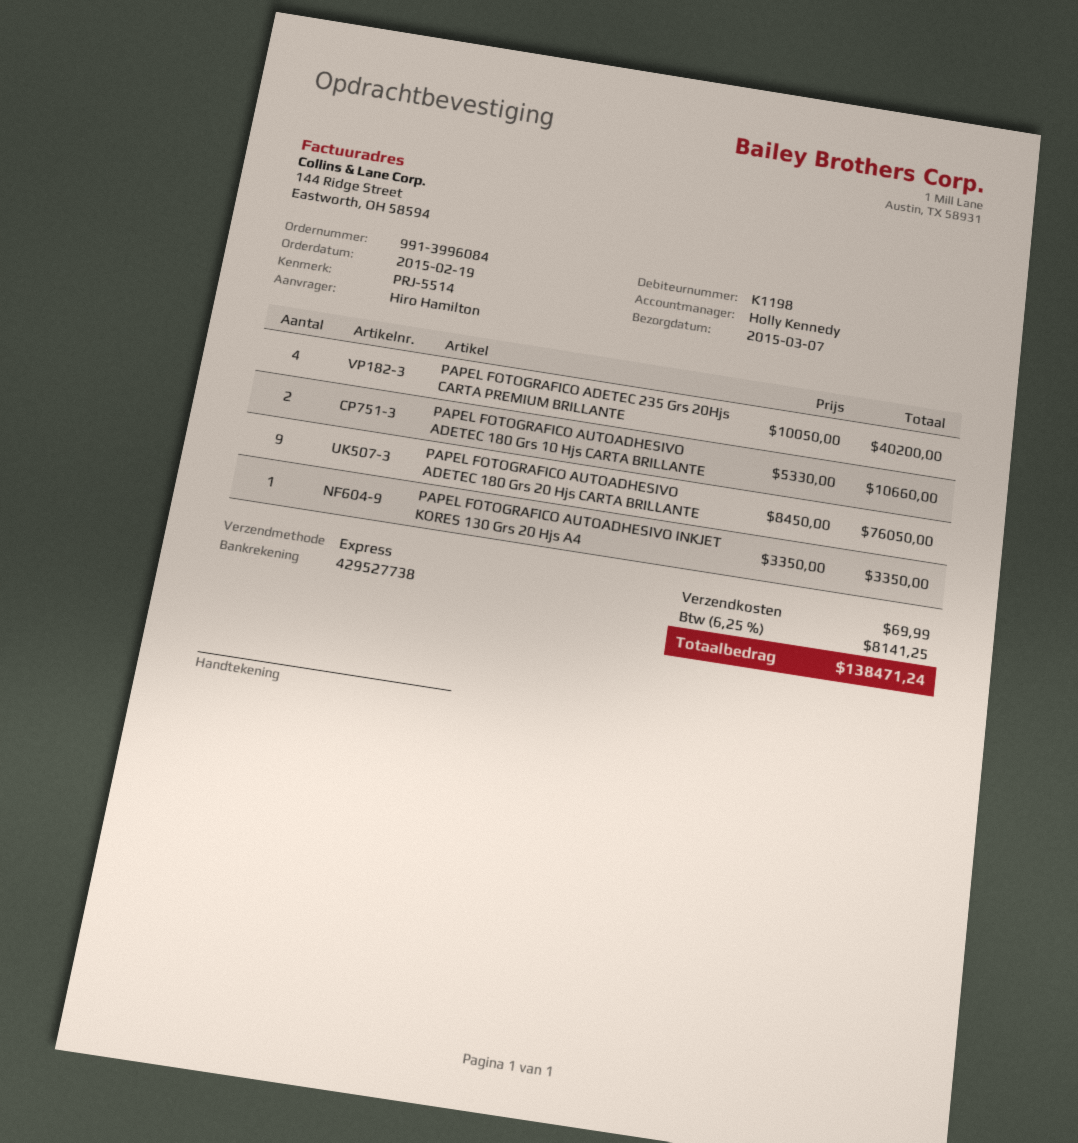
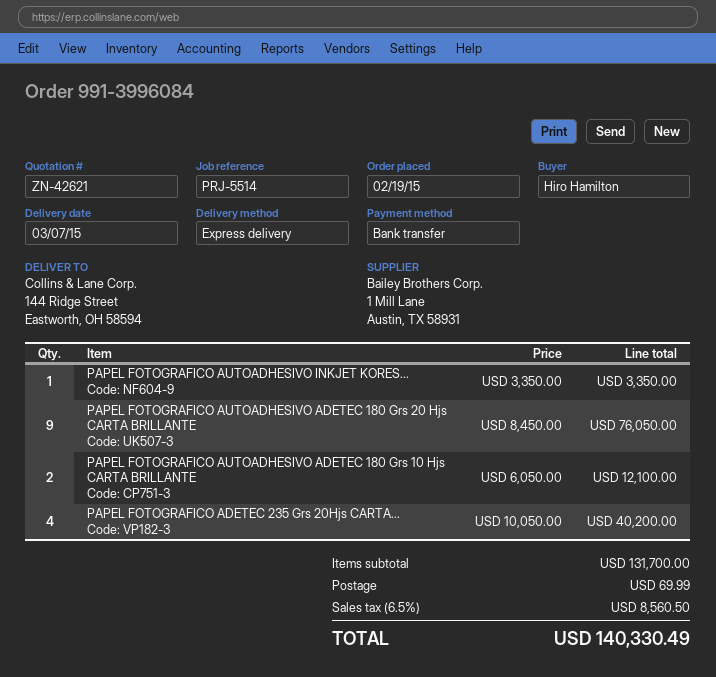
PAPEL FOTOGRAFICO AUTOADHESIVO ADETEC 180 Grs 10 Hjs CARTA BRILLANTE: 2 x 5330.00 = 10660.00 -> 2 x 6050.00 = 12100.00
tax: 6.25% = 8141.25 -> 6.5% = 8560.50
total: 138471.24 -> 140330.49

